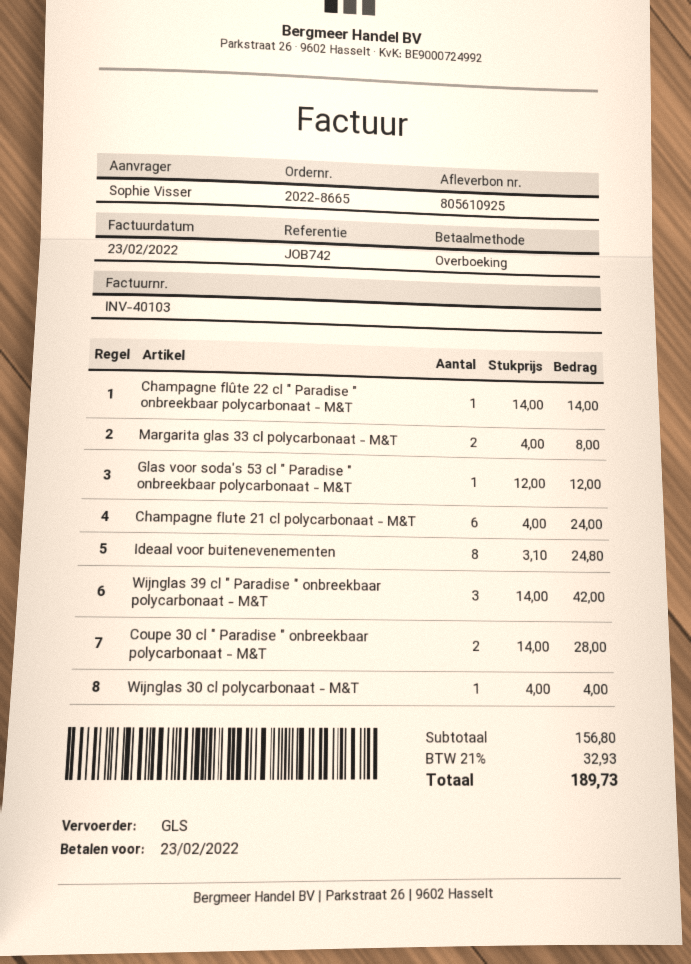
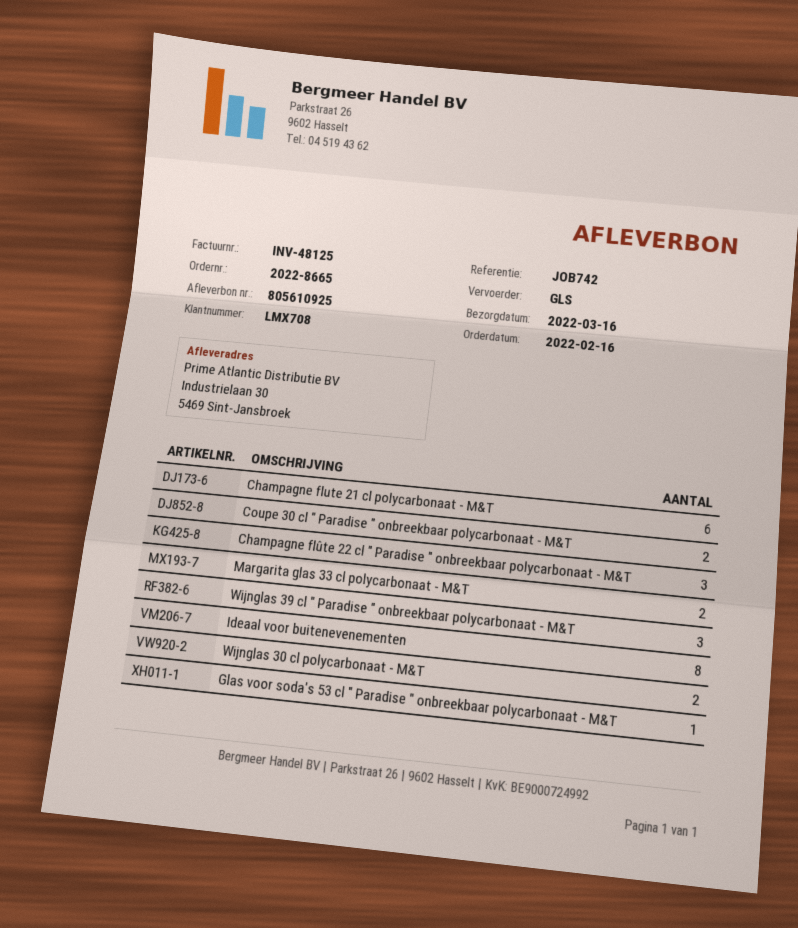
invoice number: INV-40103 -> INV-48125
Champagne flûte 22 cl " Paradise " onbreekbaar polycarbonaat - M&T: 1 -> 3
Wijnglas 30 cl polycarbonaat - M&T: 1 -> 2

